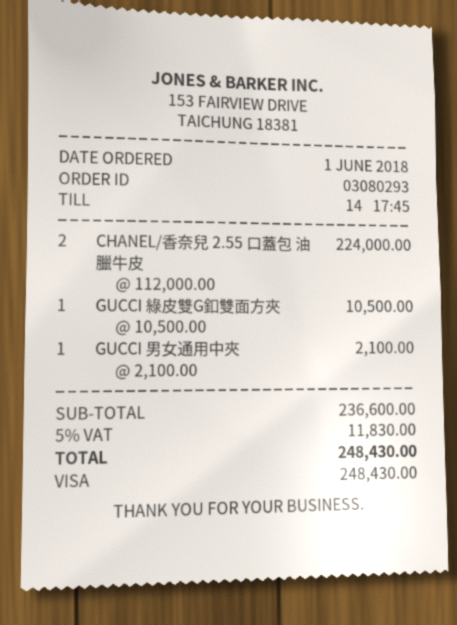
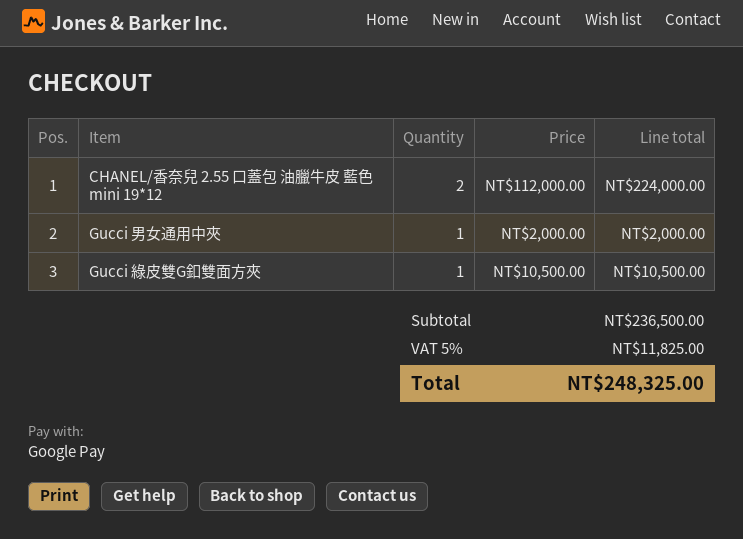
payment method: Visa -> Google Pay
GUCCI 男女通用中夾: 1 x 2100.00 = 2100.00 -> 1 x 2000.00 = 2000.00
subtotal: 236600.00 -> 236500.00
tax: 5% = 11830.00 -> 5% = 11825.00
total: 248430.00 -> 248325.00

